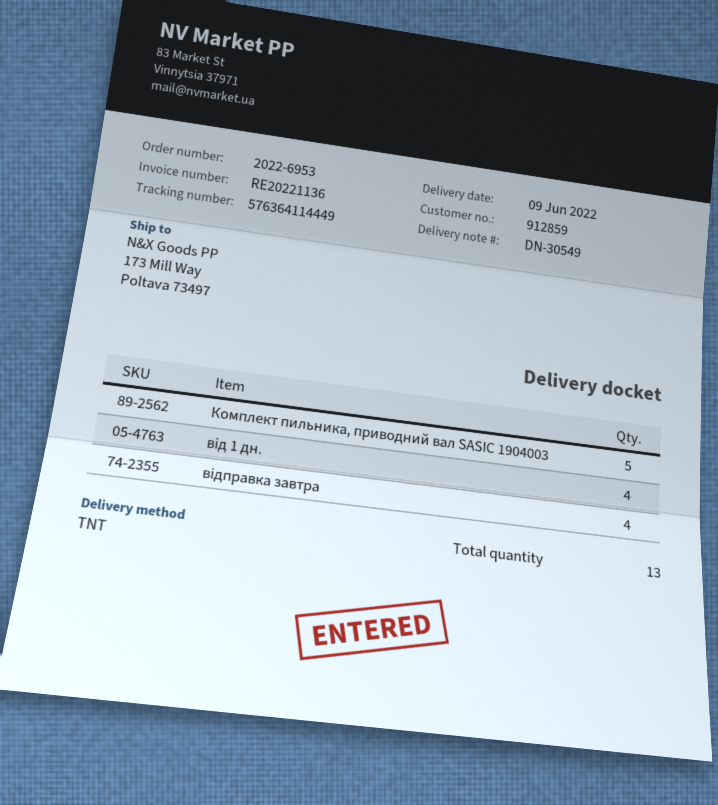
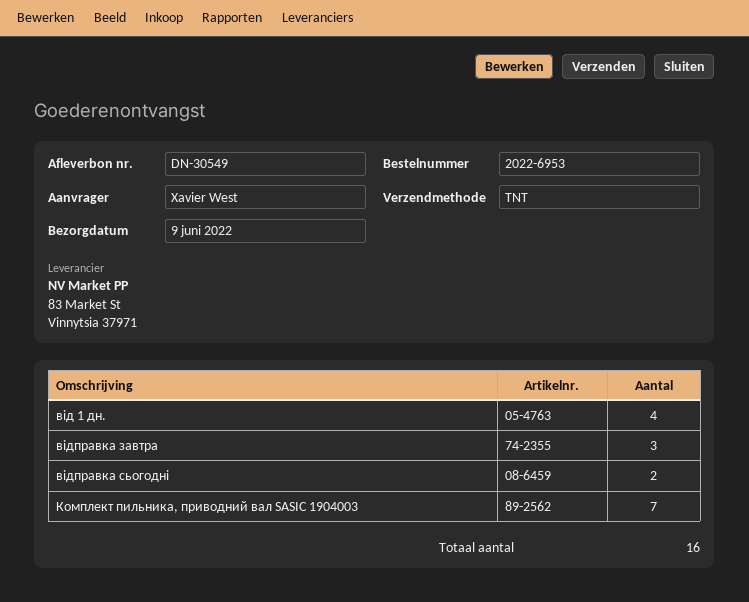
Комплект пильника, приводний вал SASIC 1904003: 5 -> 7
відправка завтра: 4 -> 3
відправка сьогодні: none -> 2
total quantity: 13 -> 16

